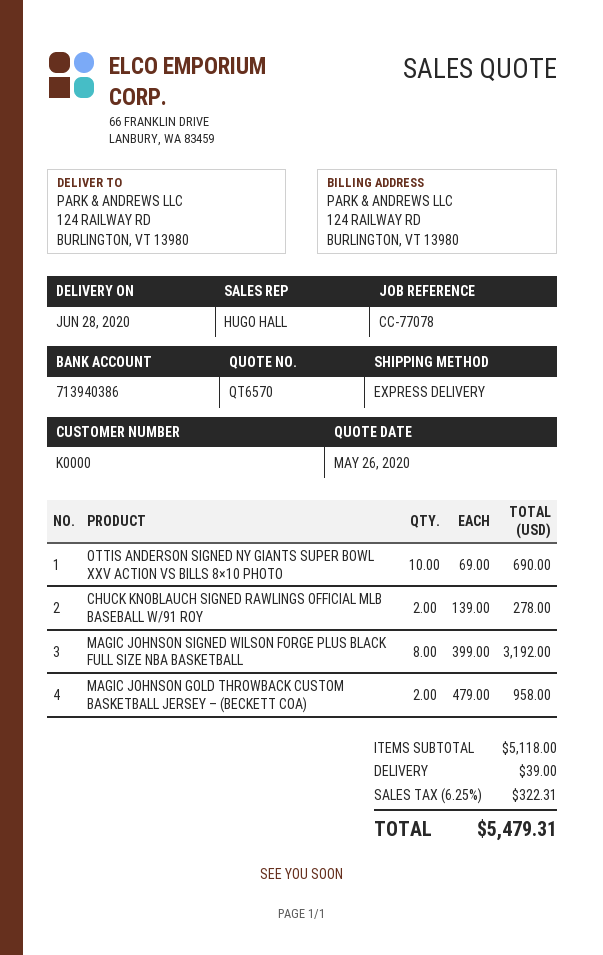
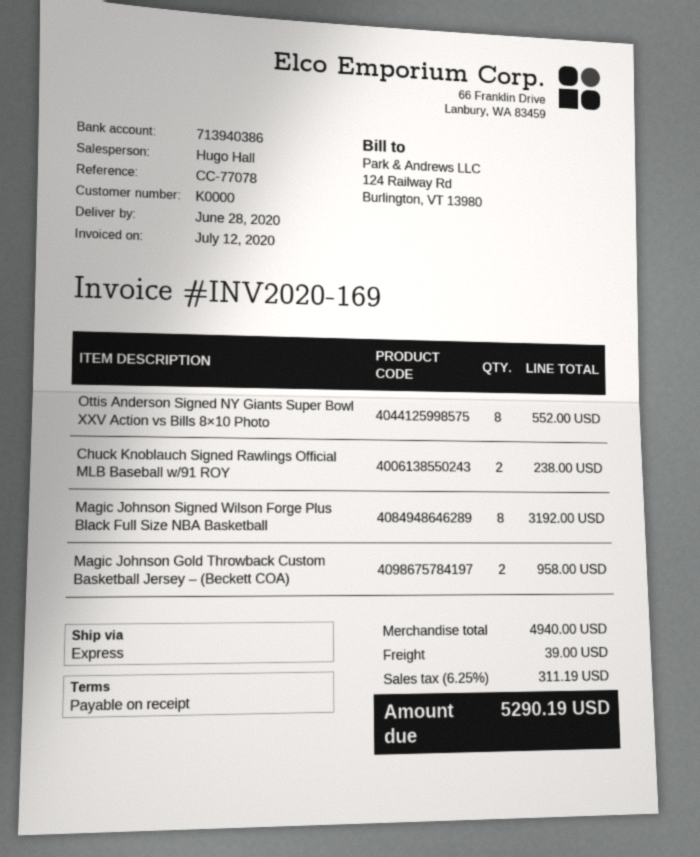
OTTIS ANDERSON SIGNED NY GIANTS SUPER BOWL XXV ACTION VS BILLS 8×10 PHOTO: 10 for 690.00 -> 8 for 552.00
CHUCK KNOBLAUCH SIGNED RAWLINGS OFFICIAL MLB BASEBALL W/91 ROY: 2 for 278.00 -> 2 for 238.00
subtotal: 5118.00 -> 4940.00
tax: 6.25% = 322.31 -> 6.25% = 311.19
total: 5479.31 -> 5290.19

